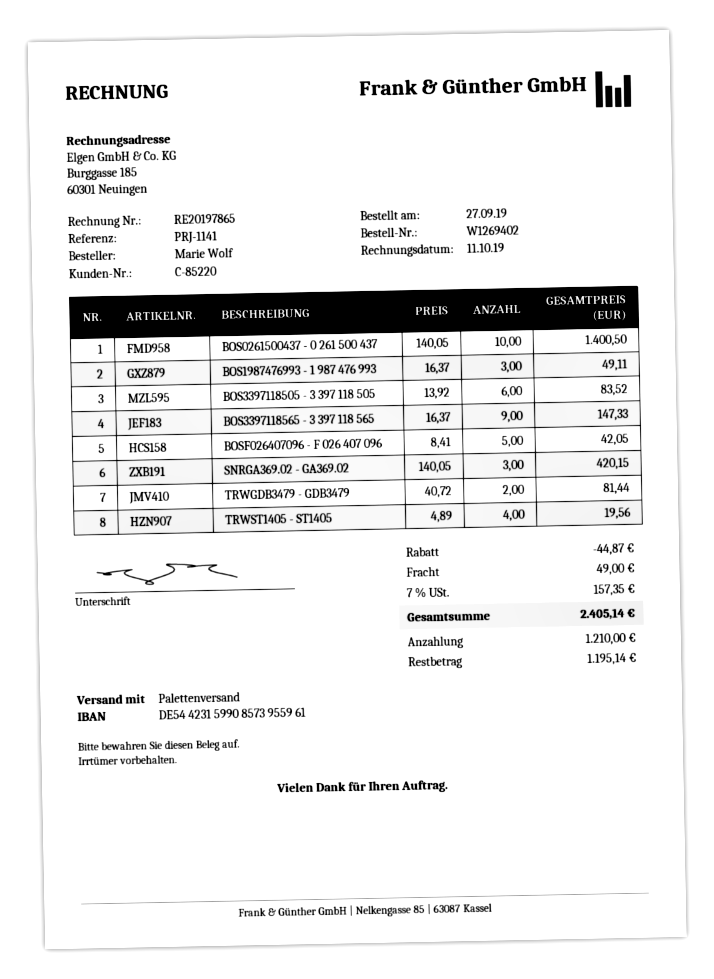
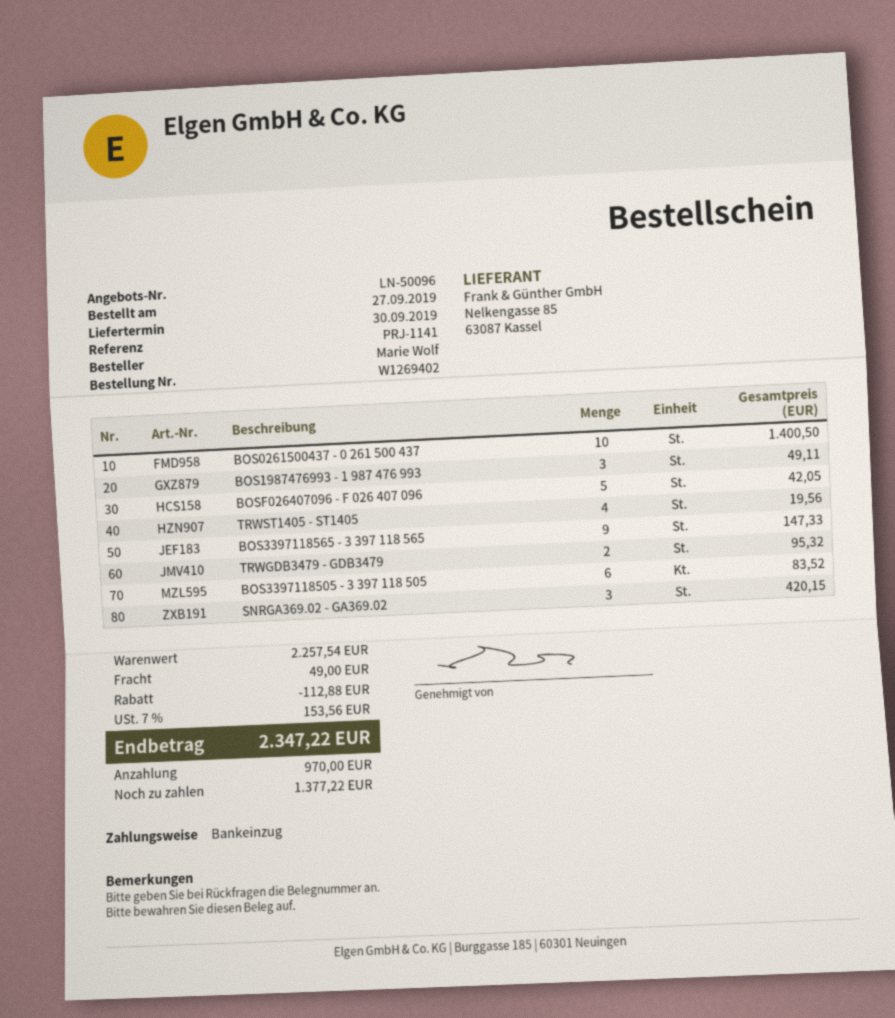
TRWGDB3479 - GDB3479: 2 for 81.44 -> 2 for 95.32
discount: 44.87 -> 112.88
tax: 7% = 157.35 -> 7% = 153.56
total: 2405.14 -> 2347.22
deposit: 1210.00 -> 970.00
balance: 1195.14 -> 1377.22

